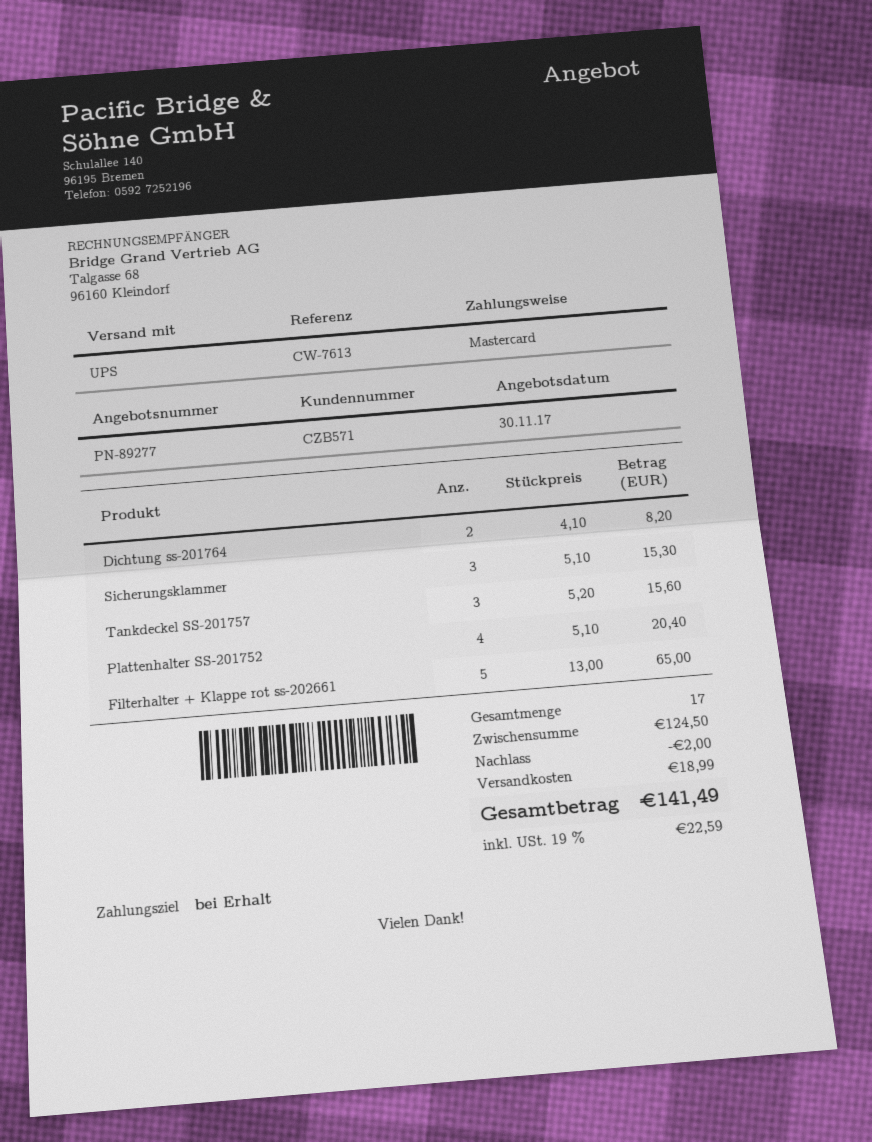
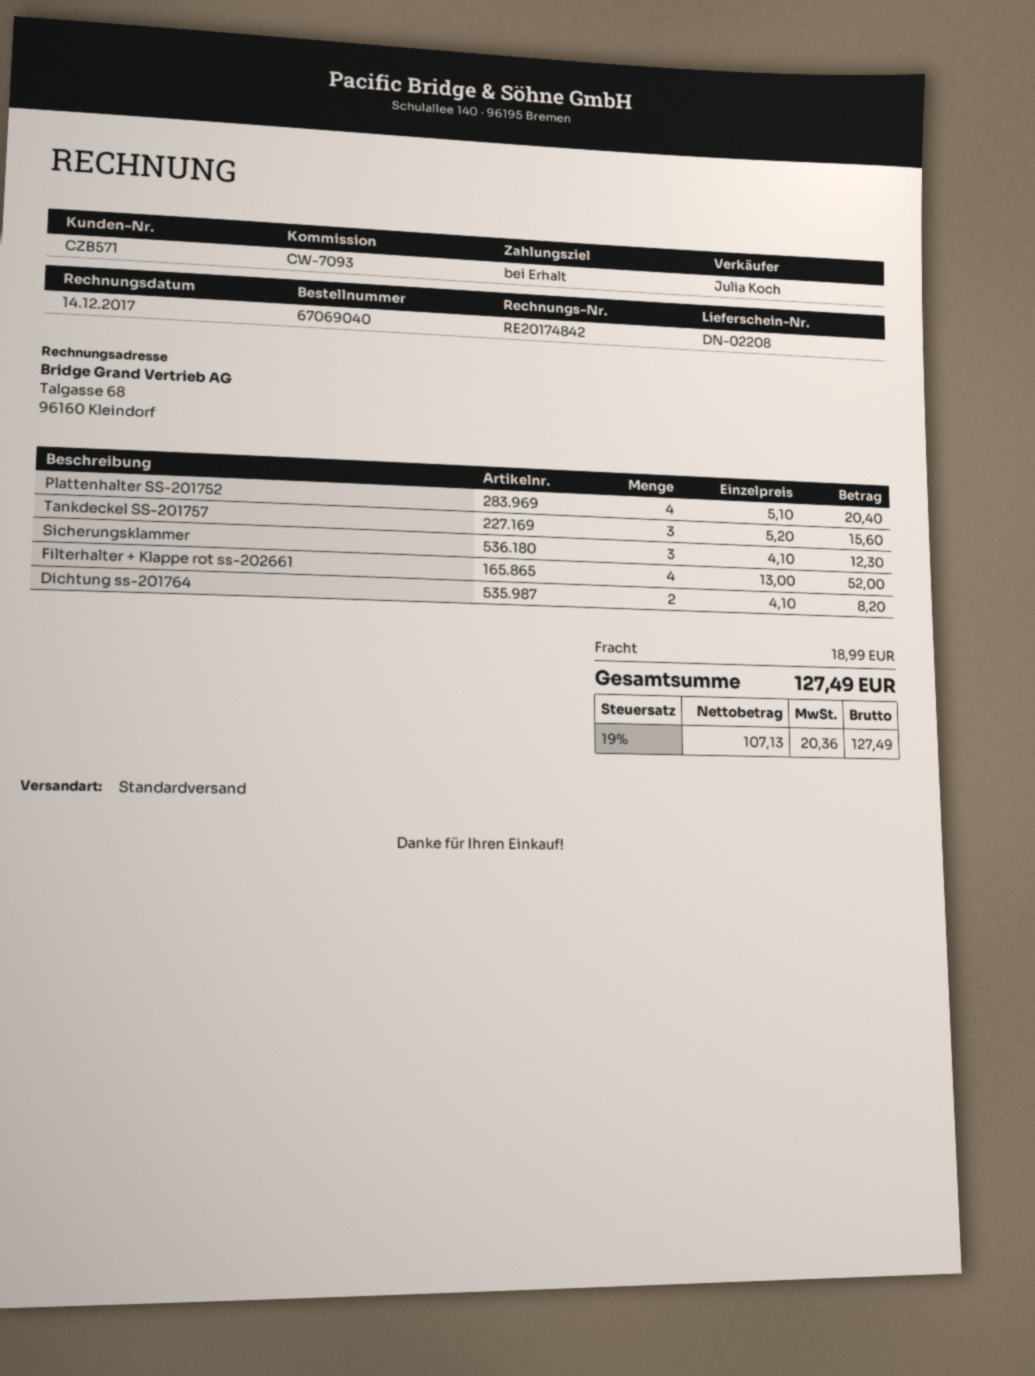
reference: CW-7613 -> CW-7093
shipping method: UPS -> standard
Sicherungsklammer: 3 x 5.10 = 15.30 -> 3 x 4.10 = 12.30
Filterhalter + Klappe rot ss-202661: 5 x 13.00 = 65.00 -> 4 x 13.00 = 52.00
discount: 2.00 -> none
tax: 19% = 22.59 -> 19% = 20.36
total: 141.49 -> 127.49

